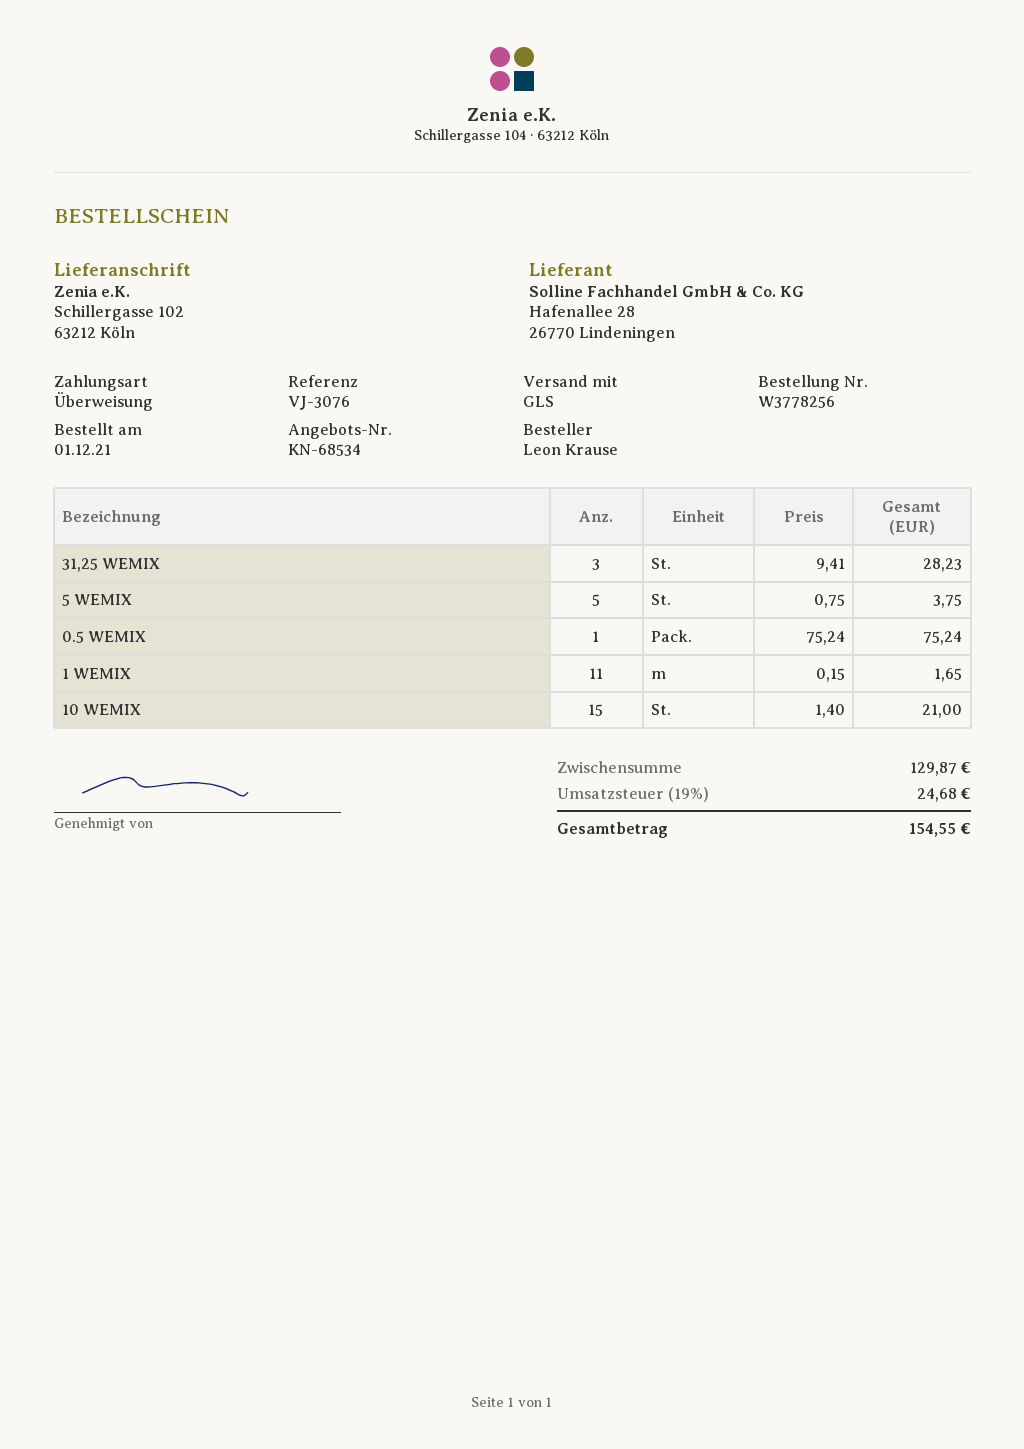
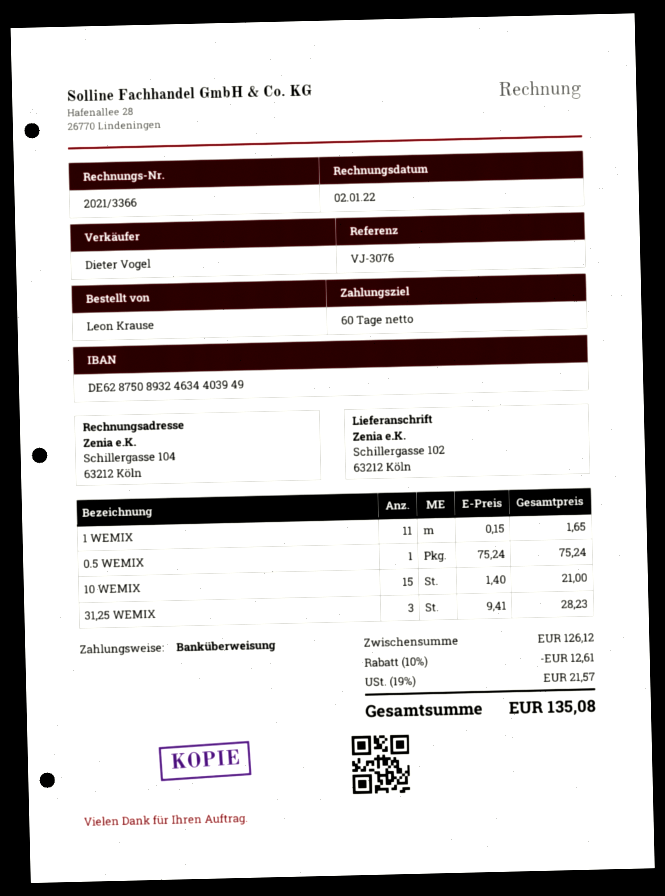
5 WEMIX: 5 x 0.75 = 3.75 -> none
subtotal: 129.87 -> 126.12
discount: none -> 10% = 12.61
tax: 19% = 24.68 -> 19% = 21.57
total: 154.55 -> 135.08

